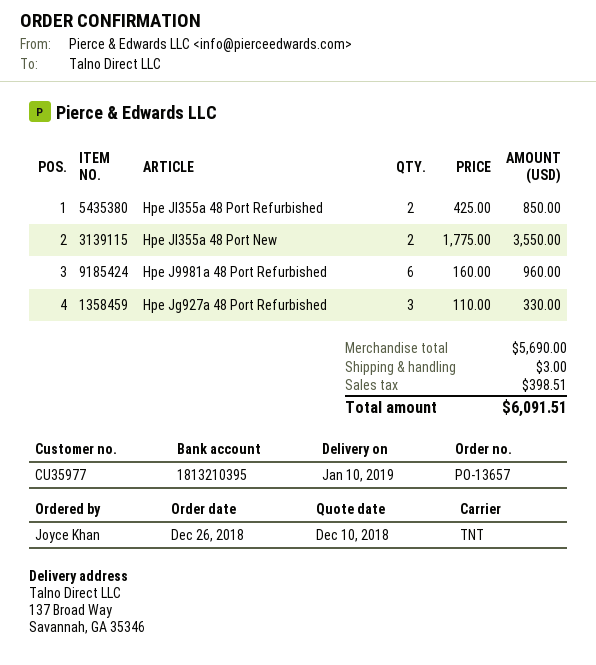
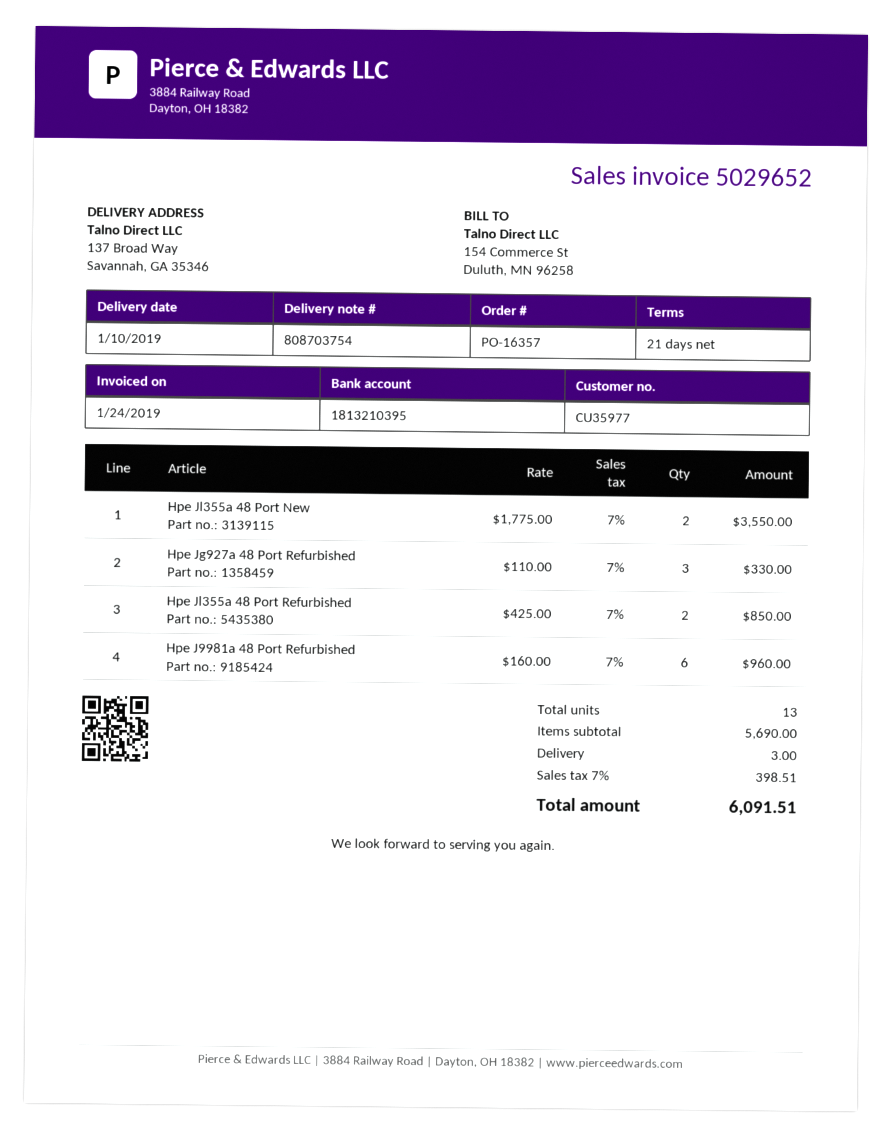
order number: PO-13657 -> PO-16357

